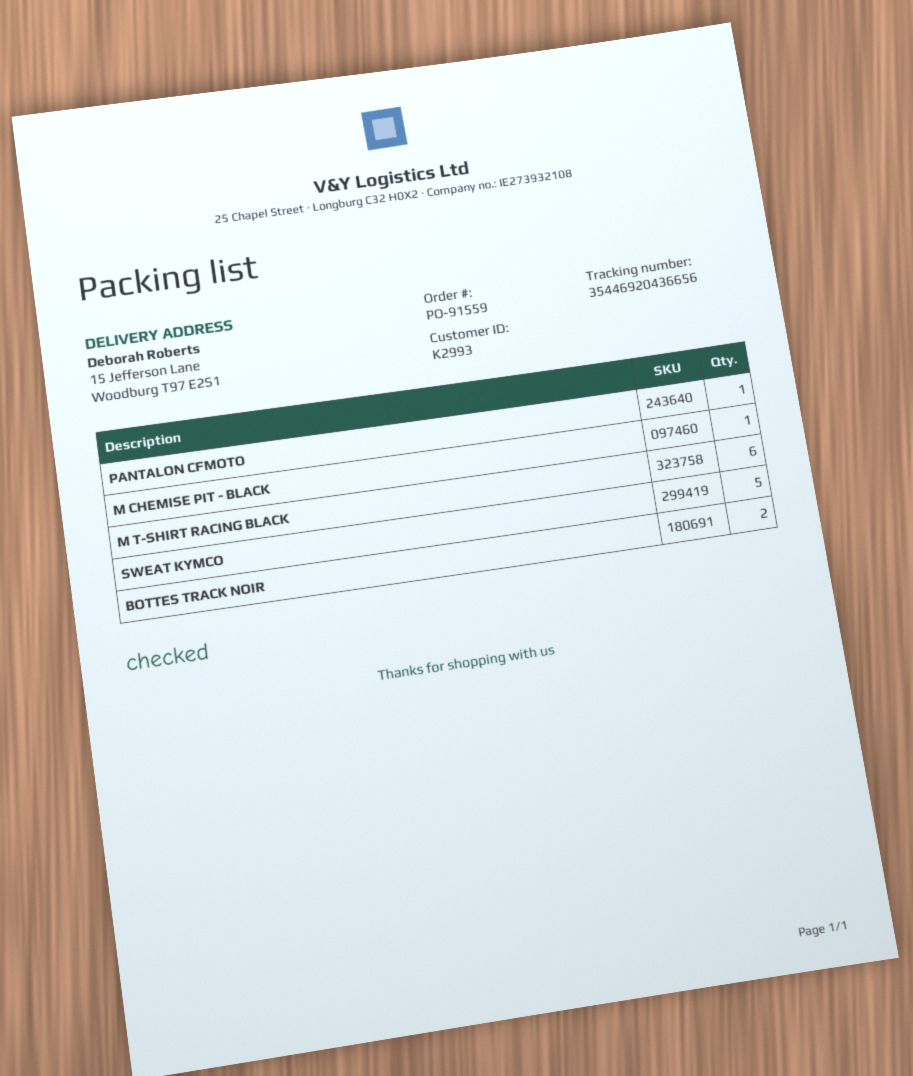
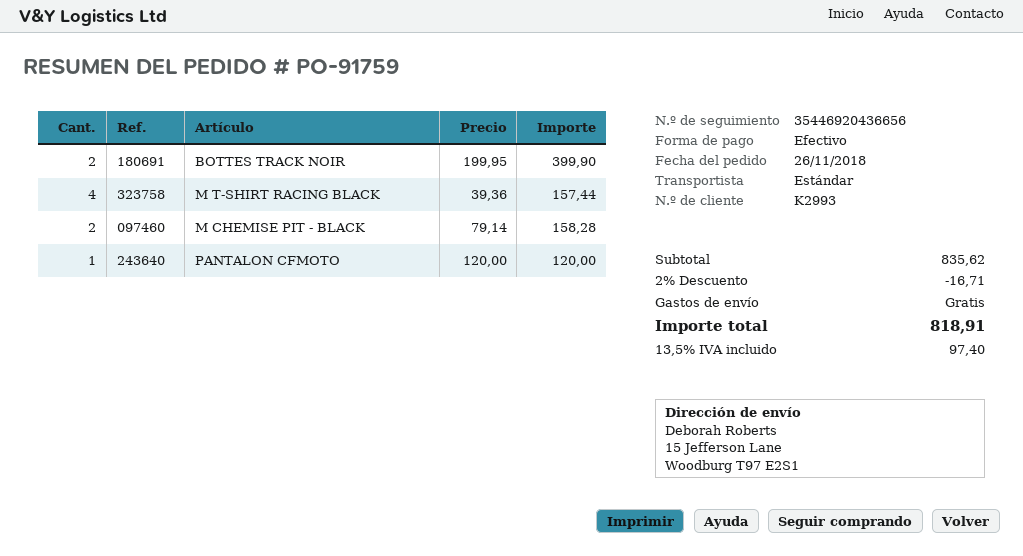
order number: PO-91559 -> PO-91759
M CHEMISE PIT - BLACK: 1 -> 2
M T-SHIRT RACING BLACK: 6 -> 4
SWEAT KYMCO: 5 -> none

